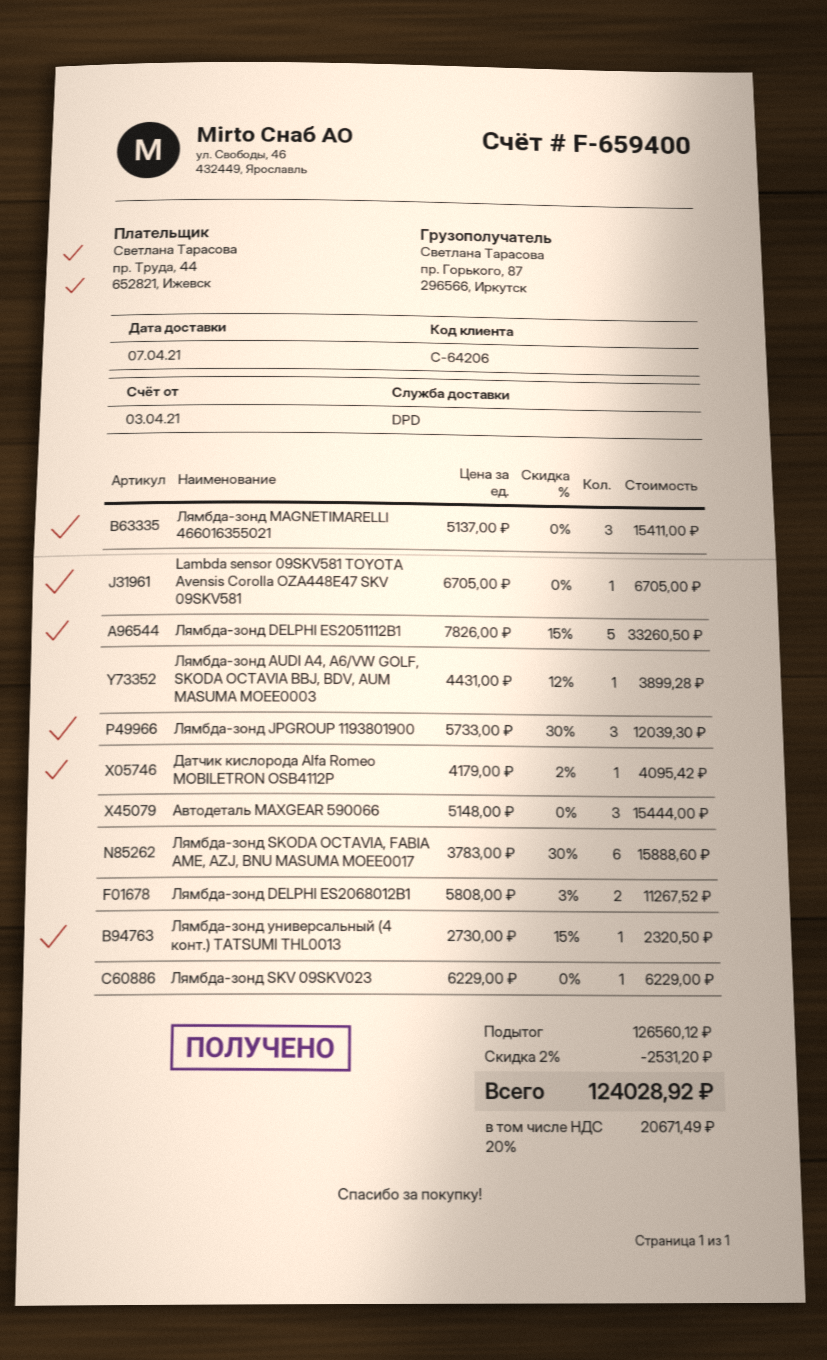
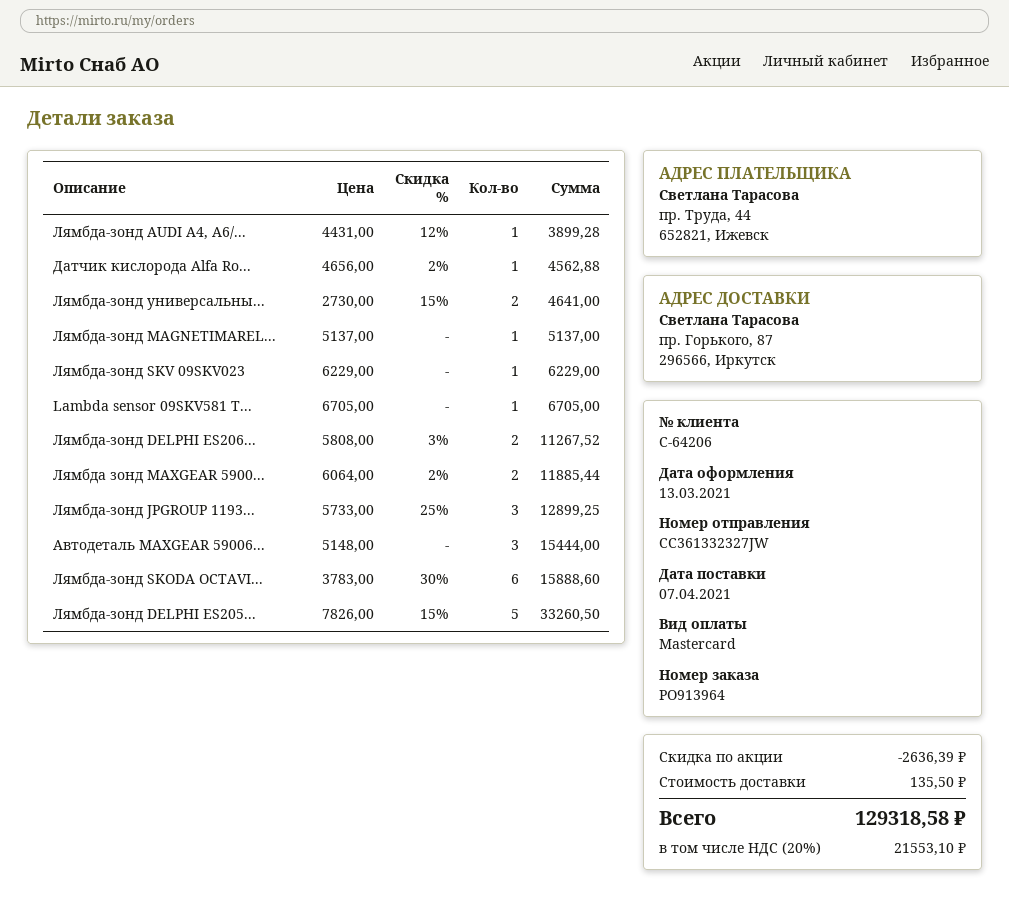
Лямбда-зонд MAGNETIMARELLI 466016355021: 3 x 5137.00 = 15411.00 -> 1 x 5137.00 = 5137.00
Лямбда-зонд JPGROUP 1193801900: 3 x 5733.00 - 30% = 12039.30 -> 3 x 5733.00 - 25% = 12899.25
Датчик кислорода Alfa Romeo MOBILETRON OSB4112P: 1 x 4179.00 - 2% = 4095.42 -> 1 x 4656.00 - 2% = 4562.88
Лямбда-зонд универсальный (4 конт.) TATSUMI THL0013: 1 x 2730.00 - 15% = 2320.50 -> 2 x 2730.00 - 15% = 4641.00
Лямбда зонд MAXGEAR 5900...: none -> 2 x 6064.00 - 2% = 11885.44
discount: 2531.20 -> 2636.39
shipping: none -> 135.50
tax: 20% = 20671.49 -> 20% = 21553.10
total: 124028.92 -> 129318.58

